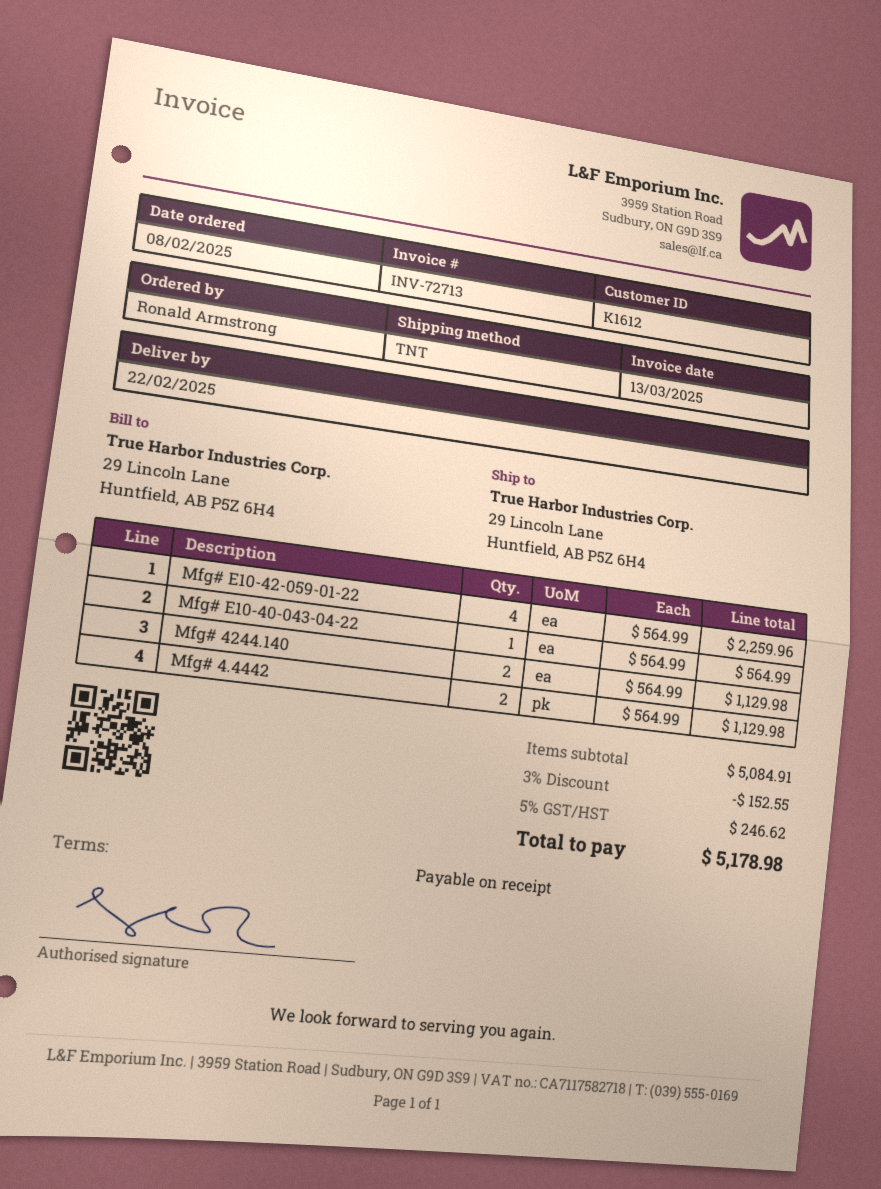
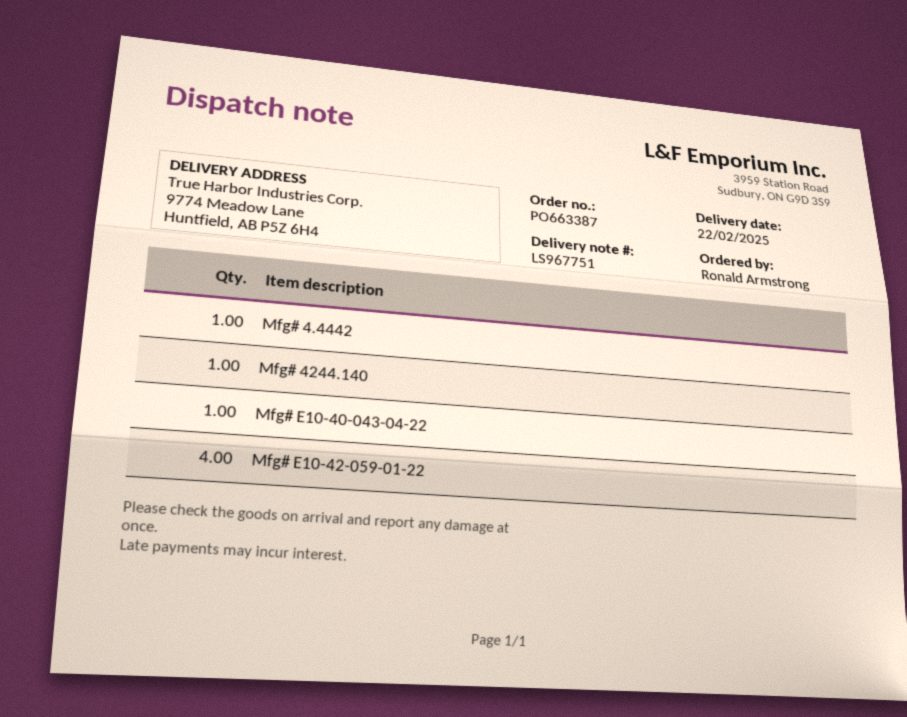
ship to: 29 Lincoln Lane, Huntfield, AB P5Z 6H4 -> 9774 Meadow Lane, Huntfield, AB P5Z 6H4
Mfg# 4244.140: 2 -> 1
Mfg# 4.4442: 2 -> 1

